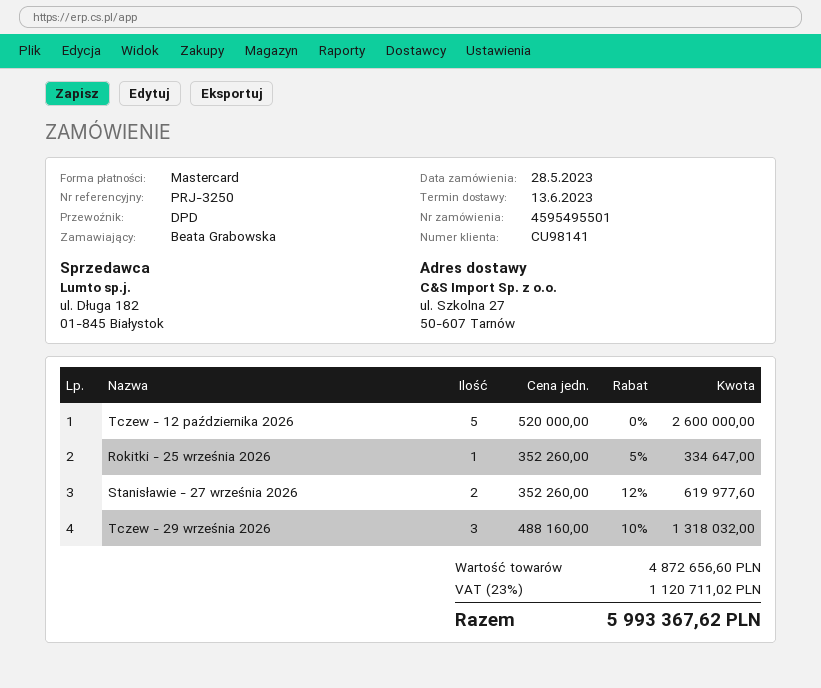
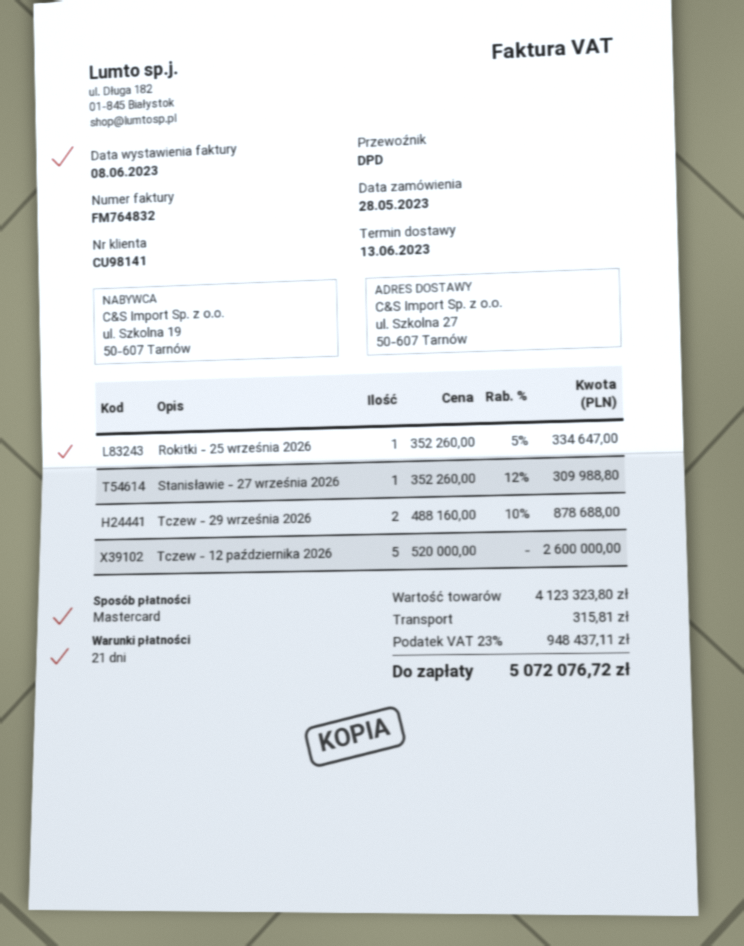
Stanisławie - 27 września 2026: 2 x 352260.00 - 12% = 619977.60 -> 1 x 352260.00 - 12% = 309988.80
Tczew - 29 września 2026: 3 x 488160.00 - 10% = 1318032.00 -> 2 x 488160.00 - 10% = 878688.00
subtotal: 4872656.60 -> 4123323.80
shipping: none -> 315.81
tax: 23% = 1120711.02 -> 23% = 948437.11
total: 5993367.62 -> 5072076.72

